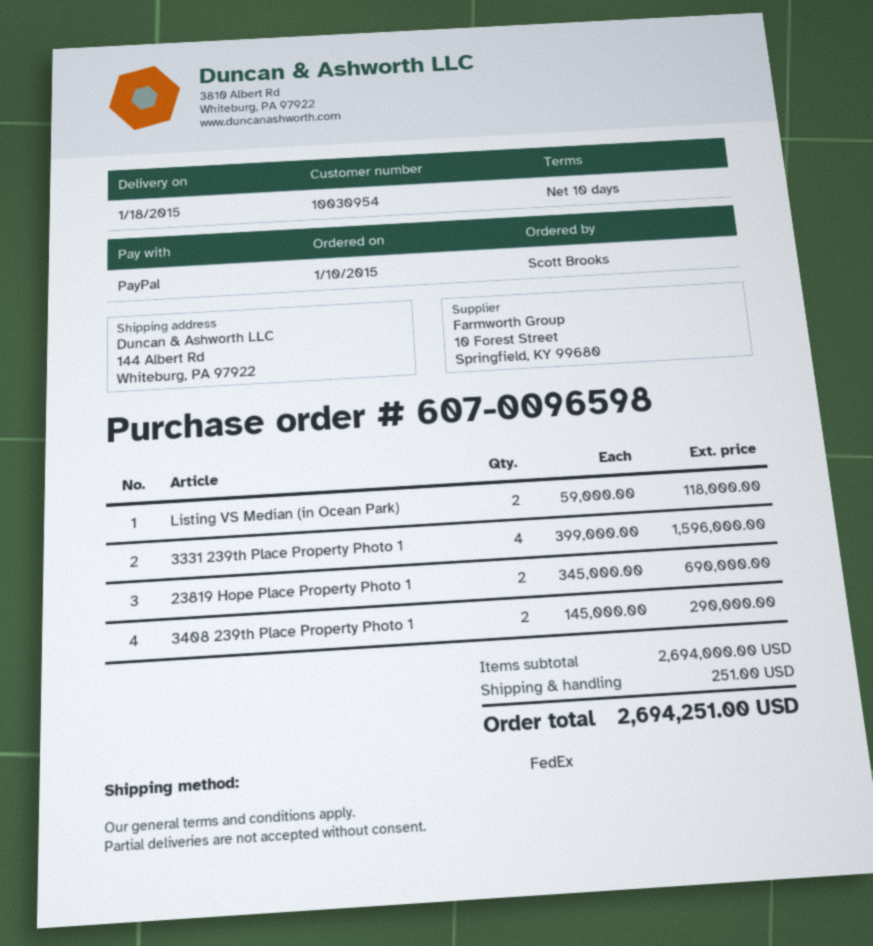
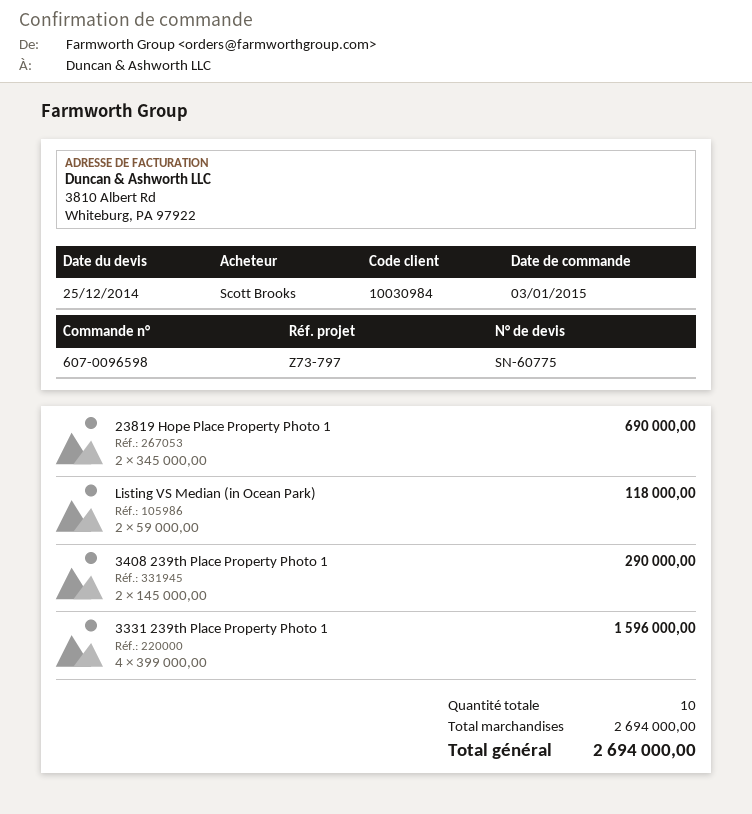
order date: 2015-01-10 -> 2015-01-03
customer number: 10030954 -> 10030984
shipping: 251.00 -> none
total: 2694251.00 -> 2694000.00

